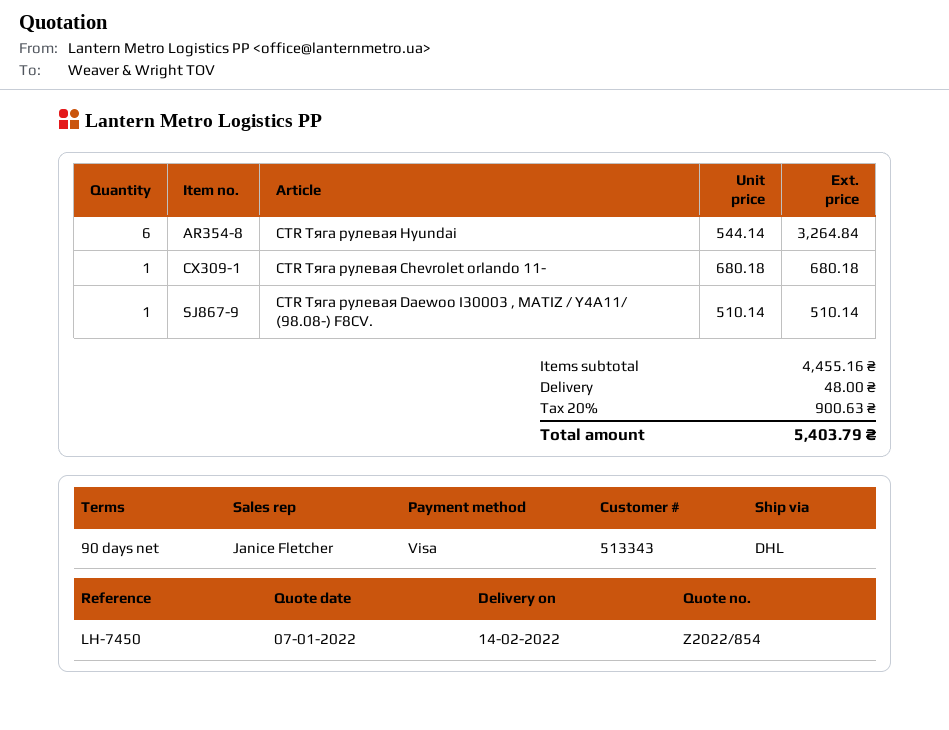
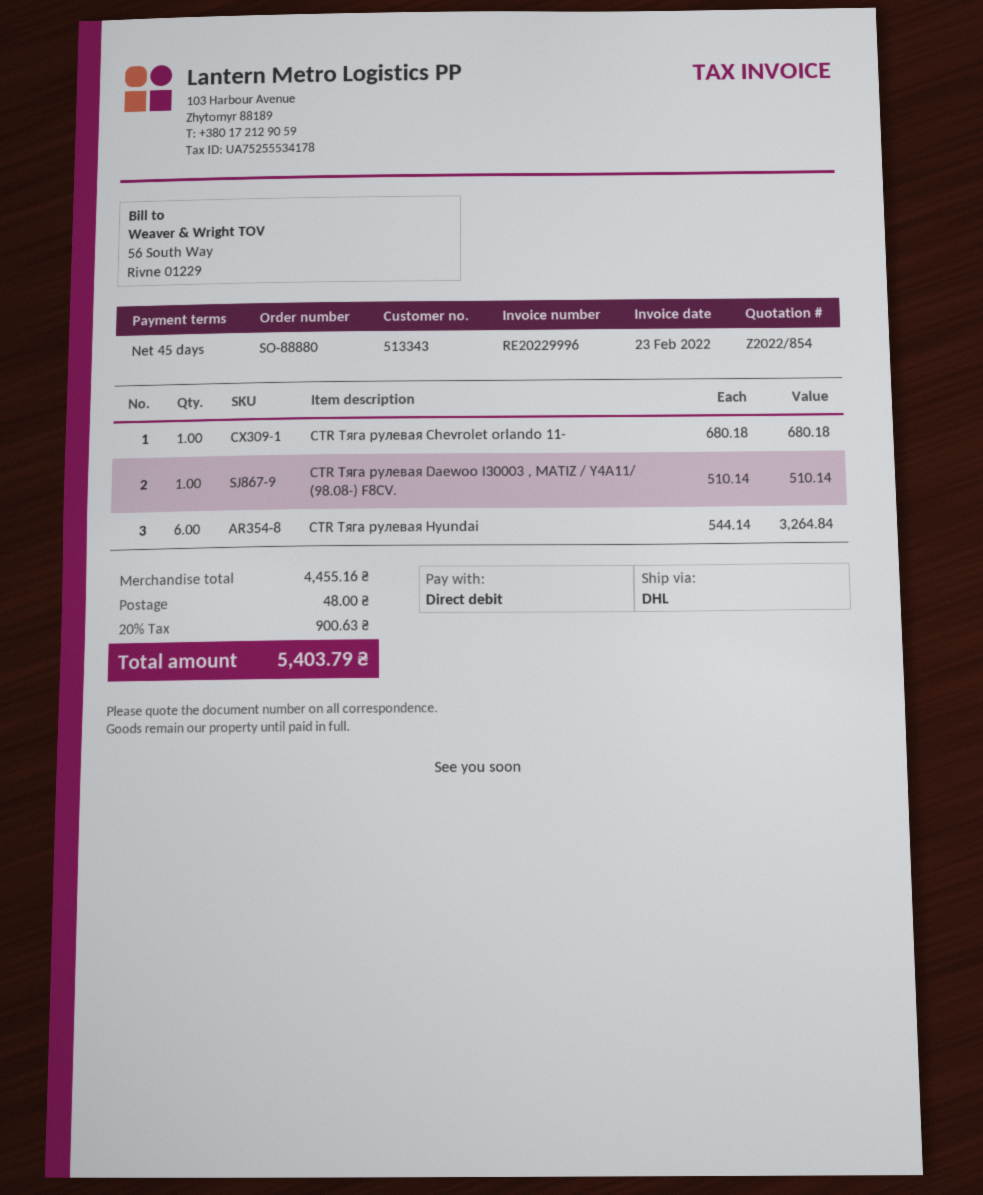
payment terms: 90 days -> 45 days
payment method: Visa -> direct debit

